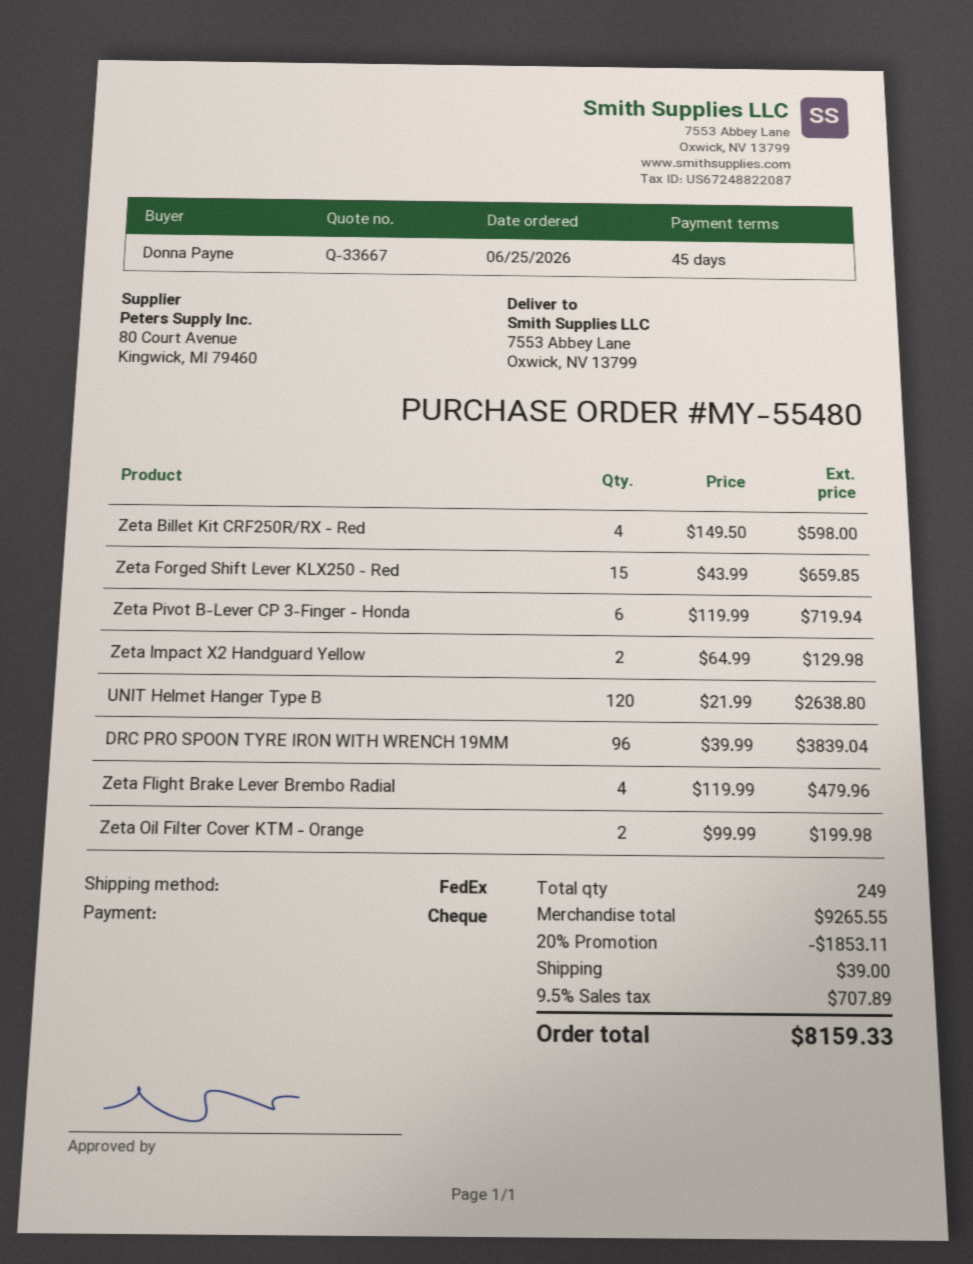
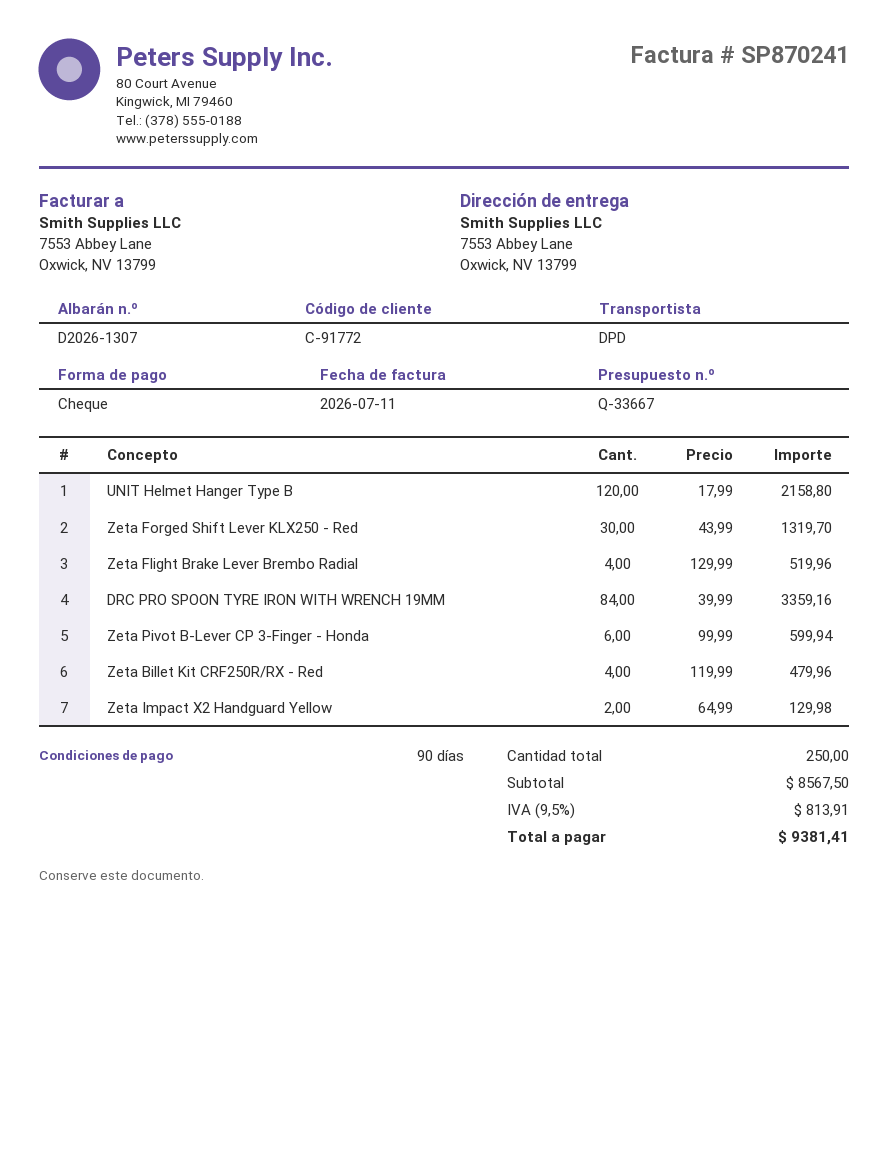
payment terms: 45 days -> 90 days
shipping method: FedEx -> DPD
Zeta Billet Kit CRF250R/RX - Red: 4 x 149.50 = 598.00 -> 4 x 119.99 = 479.96
Zeta Forged Shift Lever KLX250 - Red: 15 x 43.99 = 659.85 -> 30 x 43.99 = 1319.70
Zeta Pivot B-Lever CP 3-Finger - Honda: 6 x 119.99 = 719.94 -> 6 x 99.99 = 599.94
UNIT Helmet Hanger Type B: 120 x 21.99 = 2638.80 -> 120 x 17.99 = 2158.80
DRC PRO SPOON TYRE IRON WITH WRENCH 19MM: 96 x 39.99 = 3839.04 -> 84 x 39.99 = 3359.16
Zeta Flight Brake Lever Brembo Radial: 4 x 119.99 = 479.96 -> 4 x 129.99 = 519.96
Zeta Oil Filter Cover KTM - Orange: 2 x 99.99 = 199.98 -> none
total quantity: 249 -> 250
subtotal: 9265.55 -> 8567.50
discount: 20% = 1853.11 -> none
shipping: 39.00 -> none
tax: 9.5% = 707.89 -> 9.5% = 813.91
total: 8159.33 -> 9381.41

